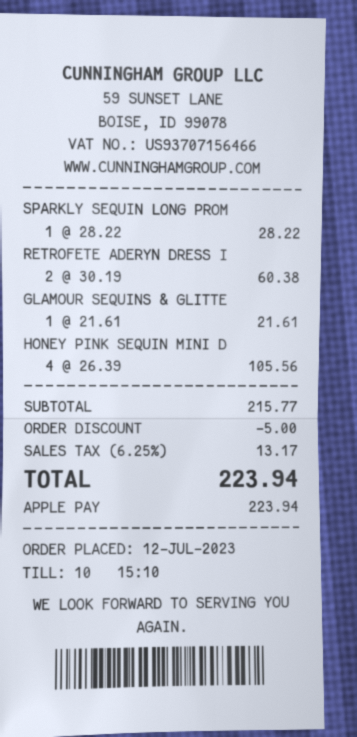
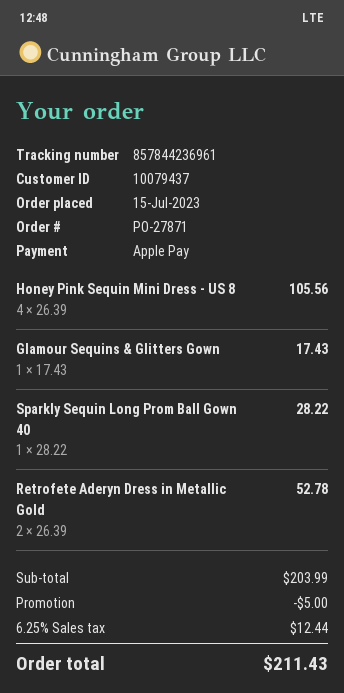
order date: 2023-07-12 -> 2023-07-15
RETROFETE ADERYN DRESS I: 2 x 30.19 = 60.38 -> 2 x 26.39 = 52.78
GLAMOUR SEQUINS & GLITTE: 1 x 21.61 = 21.61 -> 1 x 17.43 = 17.43
subtotal: 215.77 -> 203.99
tax: 6.25% = 13.17 -> 6.25% = 12.44
total: 223.94 -> 211.43

